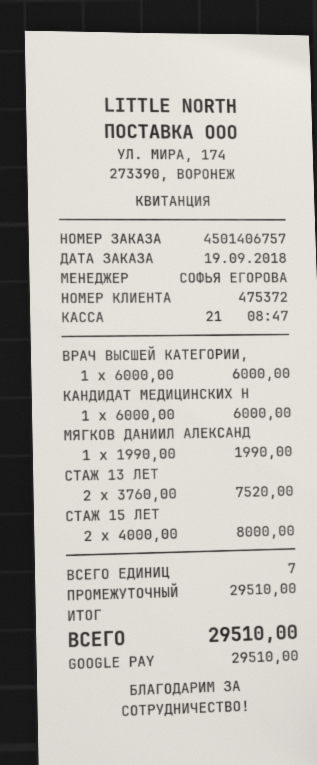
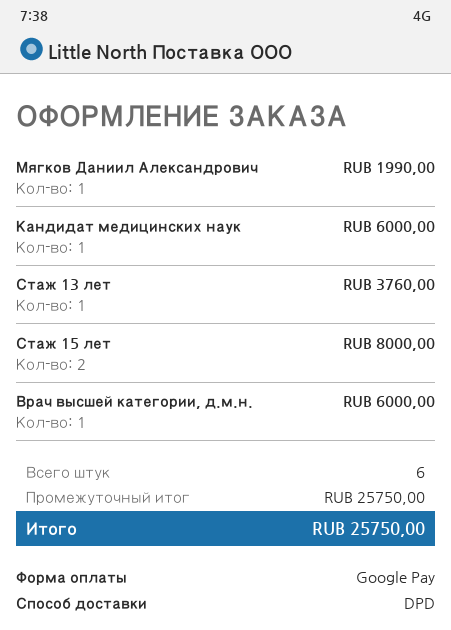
СТАЖ 13 ЛЕТ: 2 for 7520.00 -> 1 for 3760.00
total quantity: 7 -> 6
subtotal: 29510.00 -> 25750.00
total: 29510.00 -> 25750.00

